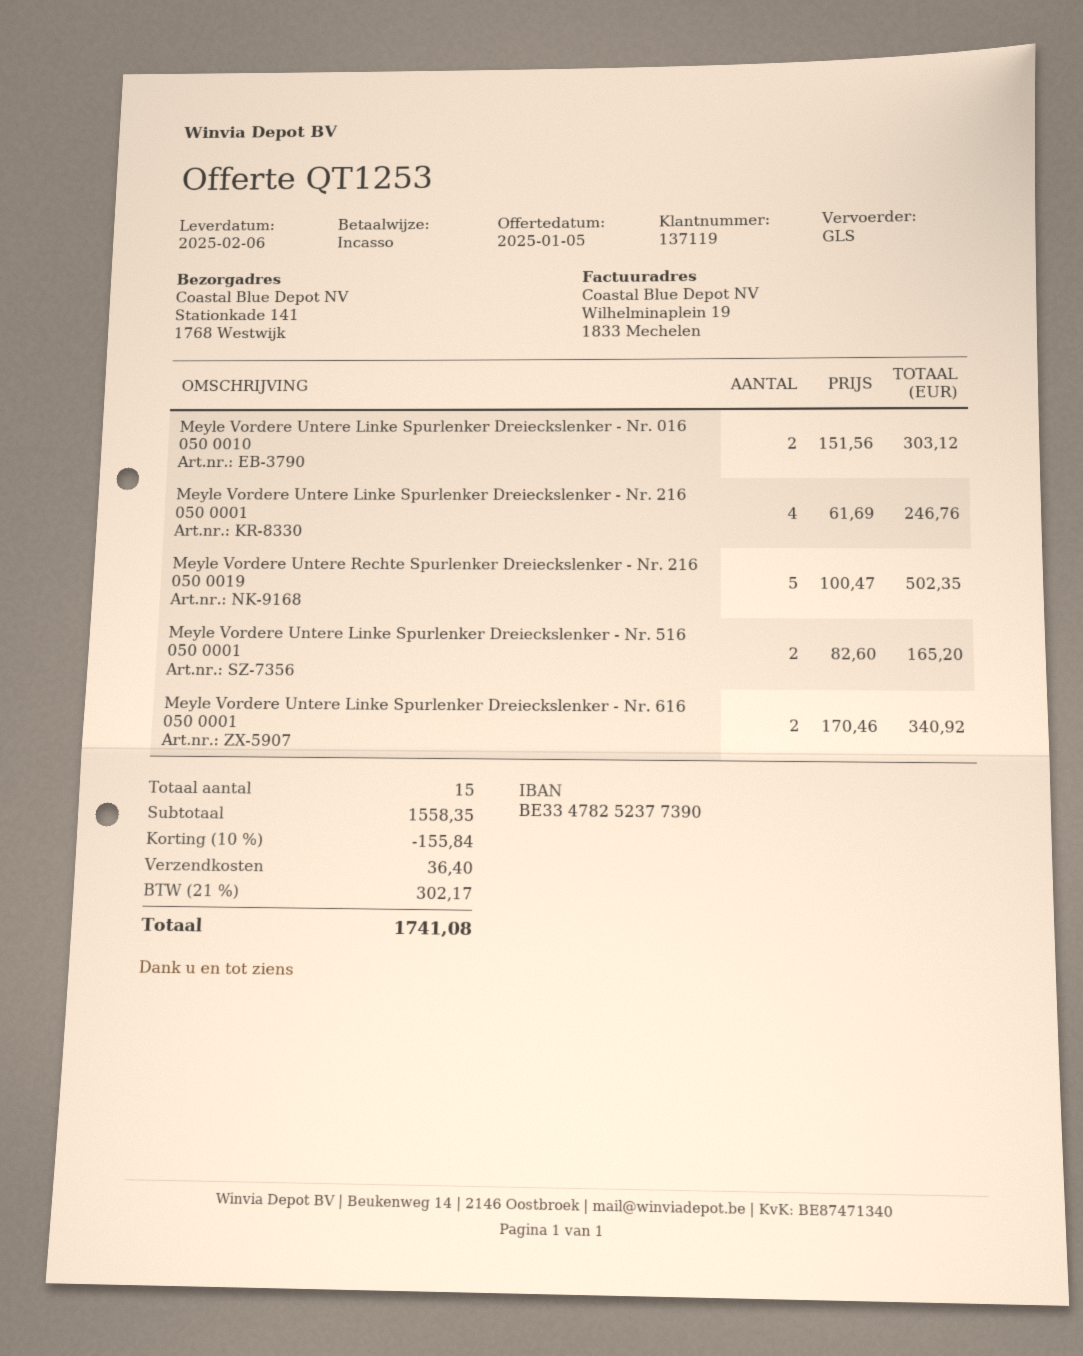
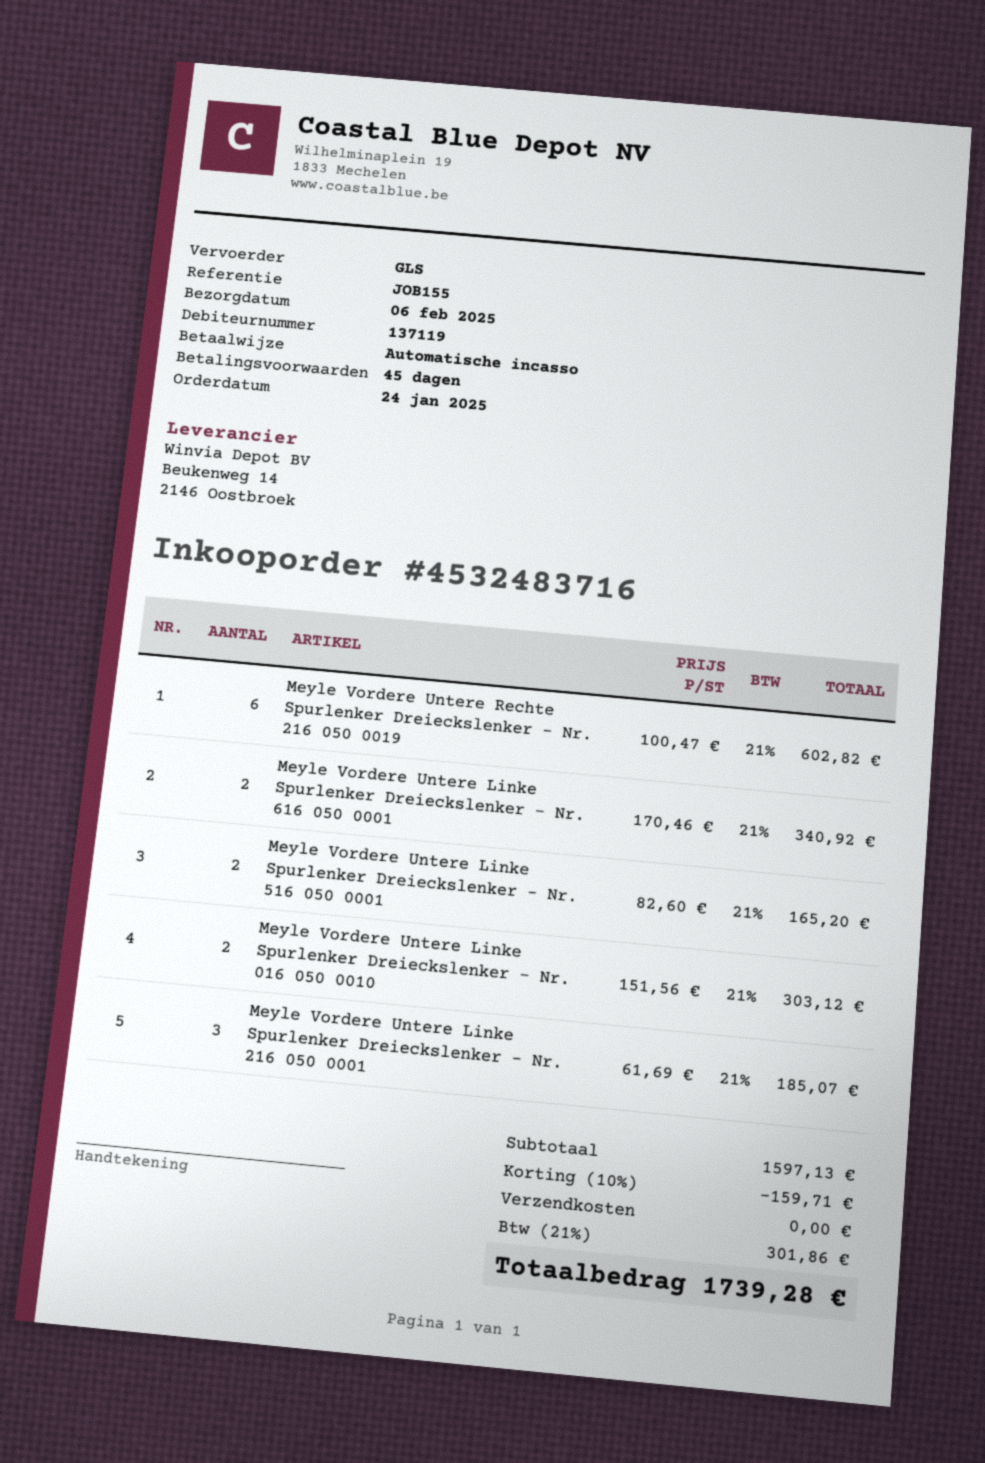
Meyle Vordere Untere Linke Spurlenker Dreieckslenker - Nr. 216 050 0001: 4 x 61.69 = 246.76 -> 3 x 61.69 = 185.07
Meyle Vordere Untere Rechte Spurlenker Dreieckslenker - Nr. 216 050 0019: 5 x 100.47 = 502.35 -> 6 x 100.47 = 602.82
subtotal: 1558.35 -> 1597.13
discount: 10% = 155.84 -> 10% = 159.71
shipping: 36.40 -> 0.00
tax: 21% = 302.17 -> 21% = 301.86
total: 1741.08 -> 1739.28

